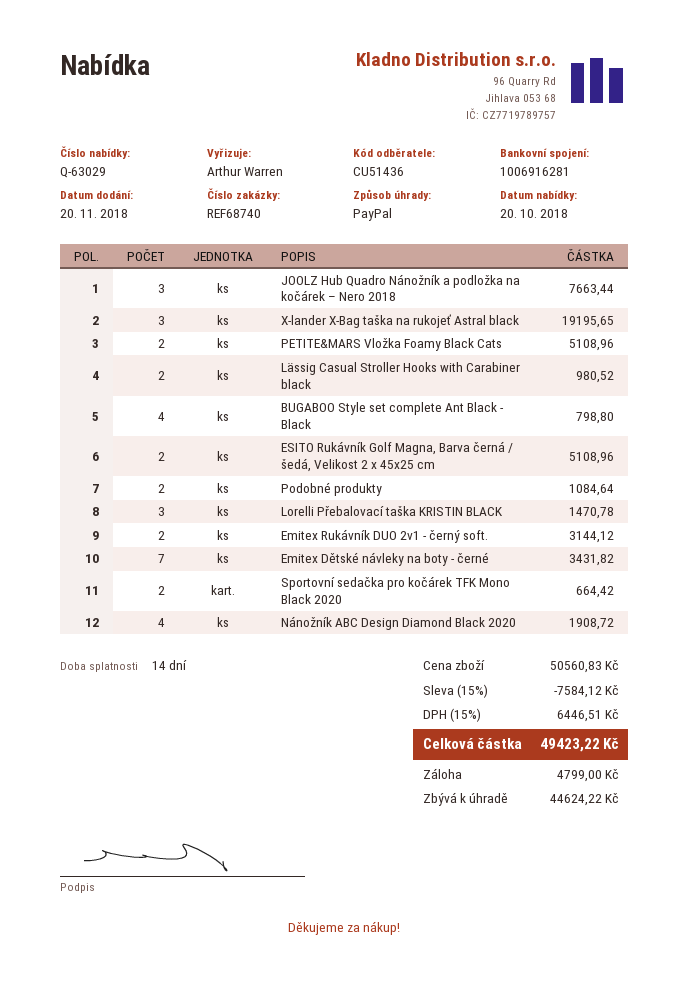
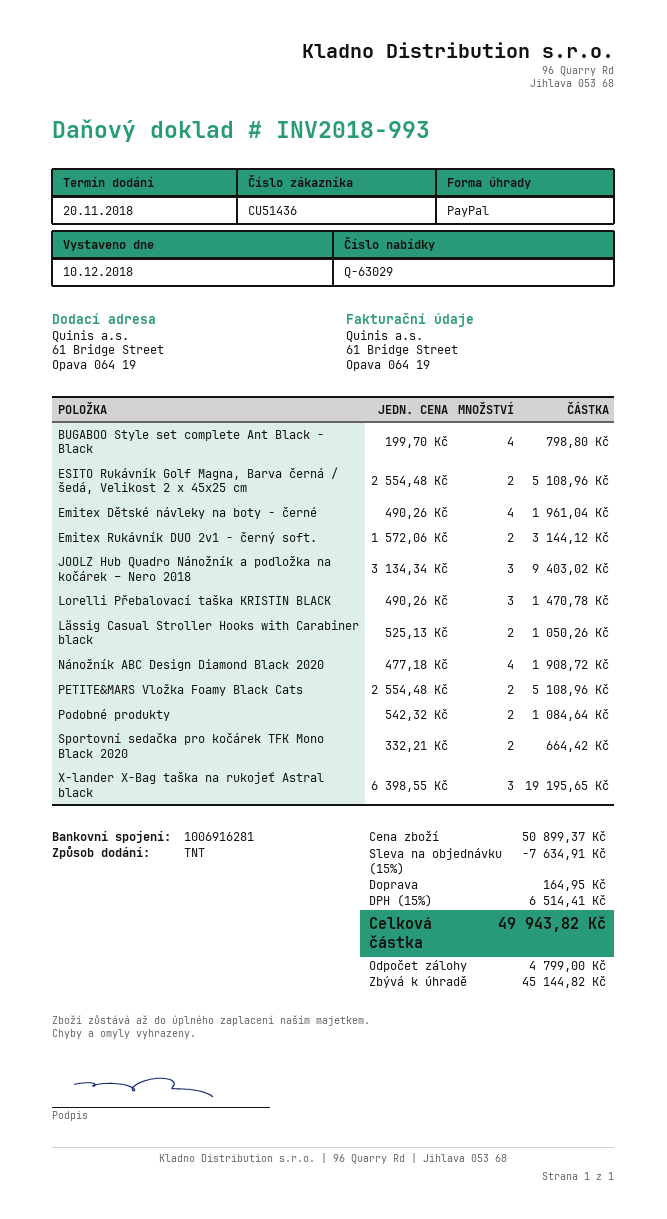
JOOLZ Hub Quadro Nánožník a podložka na kočárek – Nero 2018: 3 for 7663.44 -> 3 for 9403.02
Lässig Casual Stroller Hooks with Carabiner black: 2 for 980.52 -> 2 for 1050.26
Emitex Dětské návleky na boty - černé: 7 for 3431.82 -> 4 for 1961.04
subtotal: 50560.83 -> 50899.37
discount: 15% = 7584.12 -> 15% = 7634.91
shipping: none -> 164.95
tax: 15% = 6446.51 -> 15% = 6514.41
total: 49423.22 -> 49943.82
balance: 44624.22 -> 45144.82

